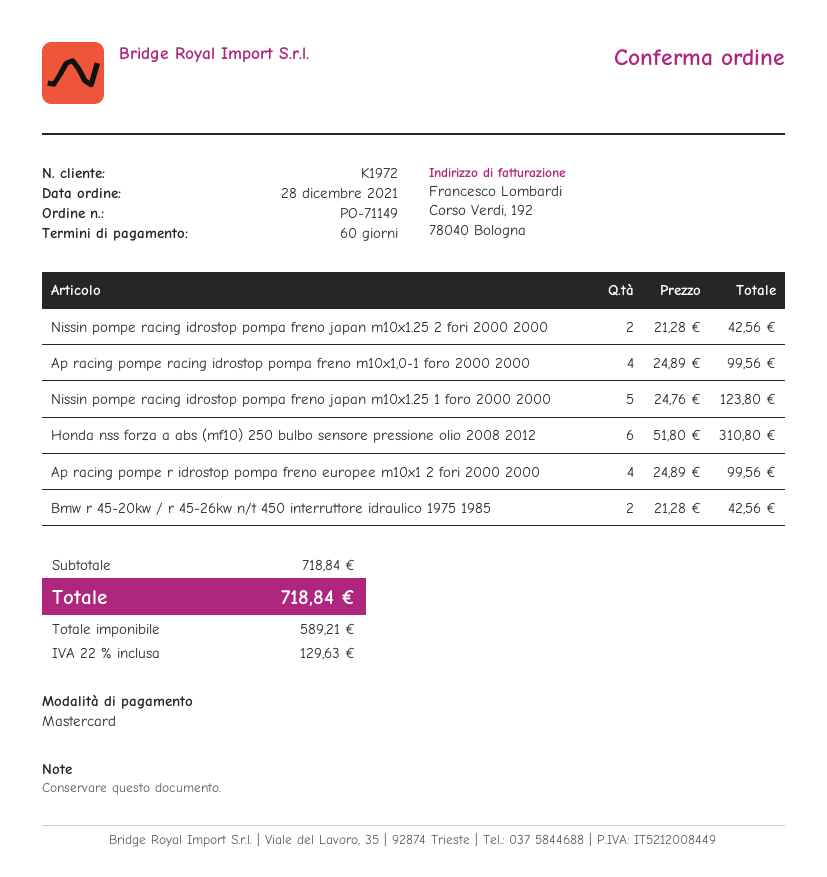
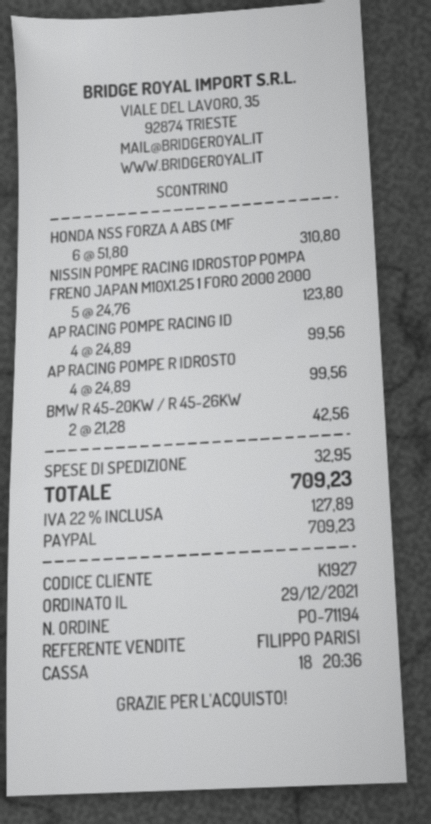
order number: PO-71149 -> PO-71194
order date: 2021-12-28 -> 2021-12-29
customer number: K1972 -> K1927
payment method: Mastercard -> PayPal
Nissin pompe racing idrostop pompa freno japan m10x1.25 2 fori 2000 2000: 2 x 21.28 = 42.56 -> none
shipping: none -> 32.95
tax: 22% = 129.63 -> 22% = 127.89
total: 718.84 -> 709.23

